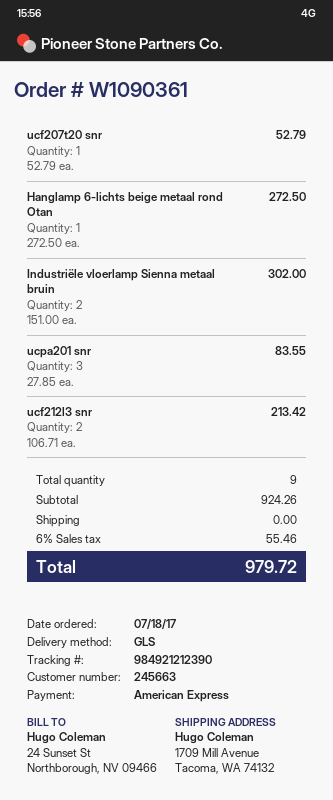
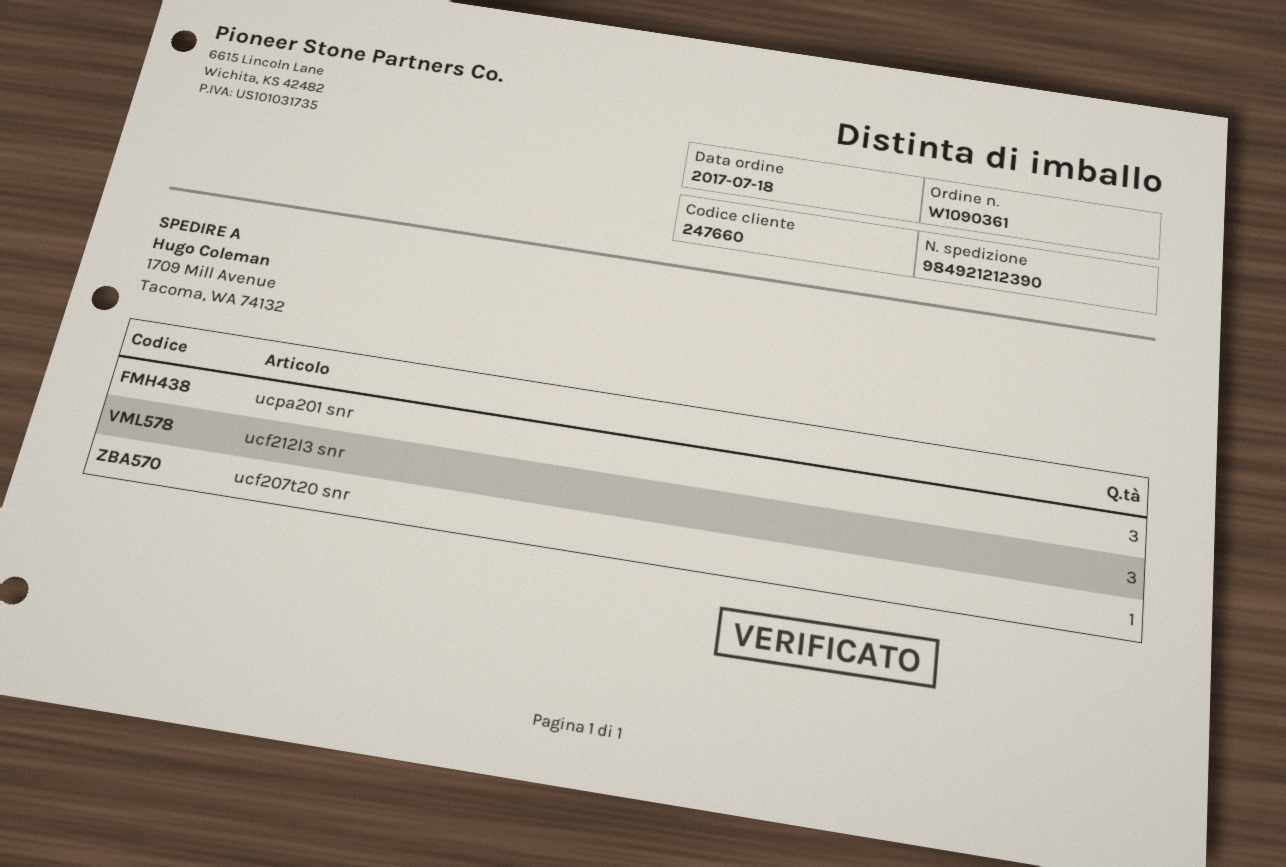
customer number: 245663 -> 247660
Hanglamp 6-lichts beige metaal rond Otan: 1 -> none
Industriële vloerlamp Sienna metaal bruin: 2 -> none
ucf212l3 snr: 2 -> 3

